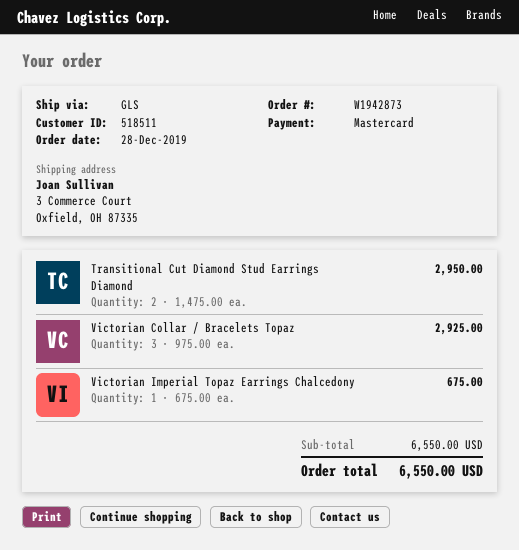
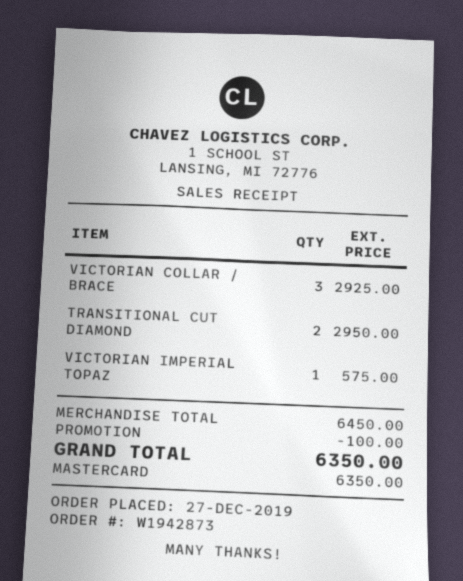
order date: 2019-12-28 -> 2019-12-27
Victorian Imperial Topaz Earrings Chalcedony: 1 for 675.00 -> 1 for 575.00
subtotal: 6550.00 -> 6450.00
discount: none -> 100.00
total: 6550.00 -> 6350.00

